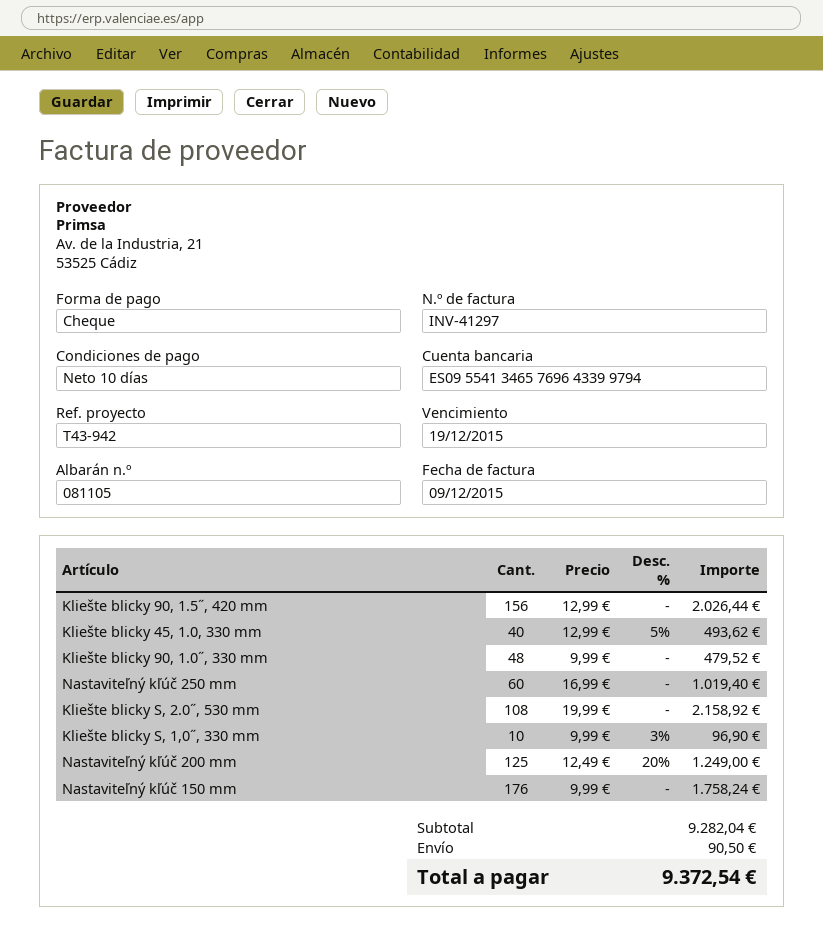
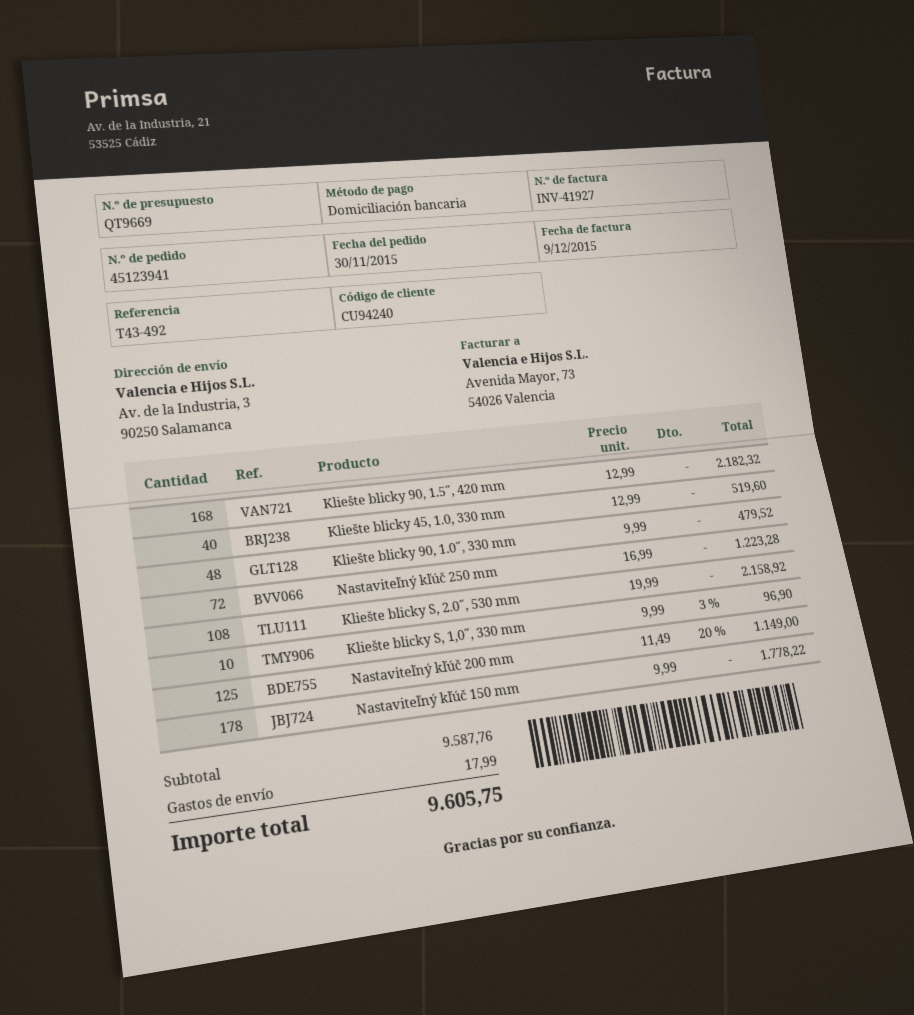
invoice number: INV-41297 -> INV-41927
reference: T43-942 -> T43-492
payment method: cheque -> direct debit
Kliešte blicky 90, 1.5˝, 420 mm: 156 x 12.99 = 2026.44 -> 168 x 12.99 = 2182.32
Kliešte blicky 45, 1.0, 330 mm: 40 x 12.99 - 5% = 493.62 -> 40 x 12.99 = 519.60
Nastaviteľný kľúč 250 mm: 60 x 16.99 = 1019.40 -> 72 x 16.99 = 1223.28
Nastaviteľný kľúč 200 mm: 125 x 12.49 - 20% = 1249.00 -> 125 x 11.49 - 20% = 1149.00
Nastaviteľný kľúč 150 mm: 176 x 9.99 = 1758.24 -> 178 x 9.99 = 1778.22
subtotal: 9282.04 -> 9587.76
shipping: 90.50 -> 17.99
total: 9372.54 -> 9605.75

